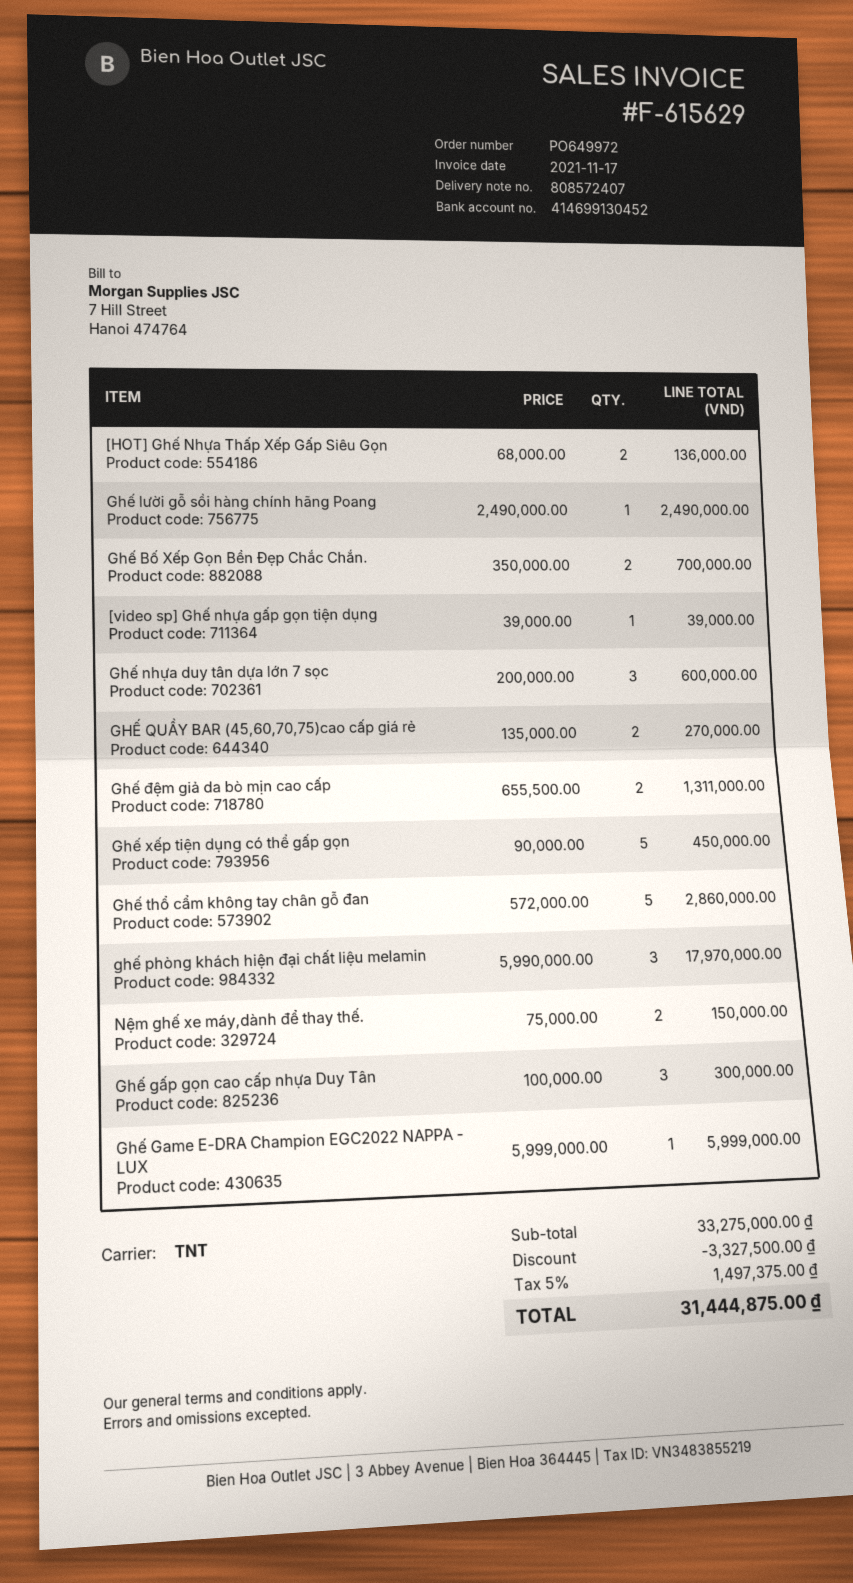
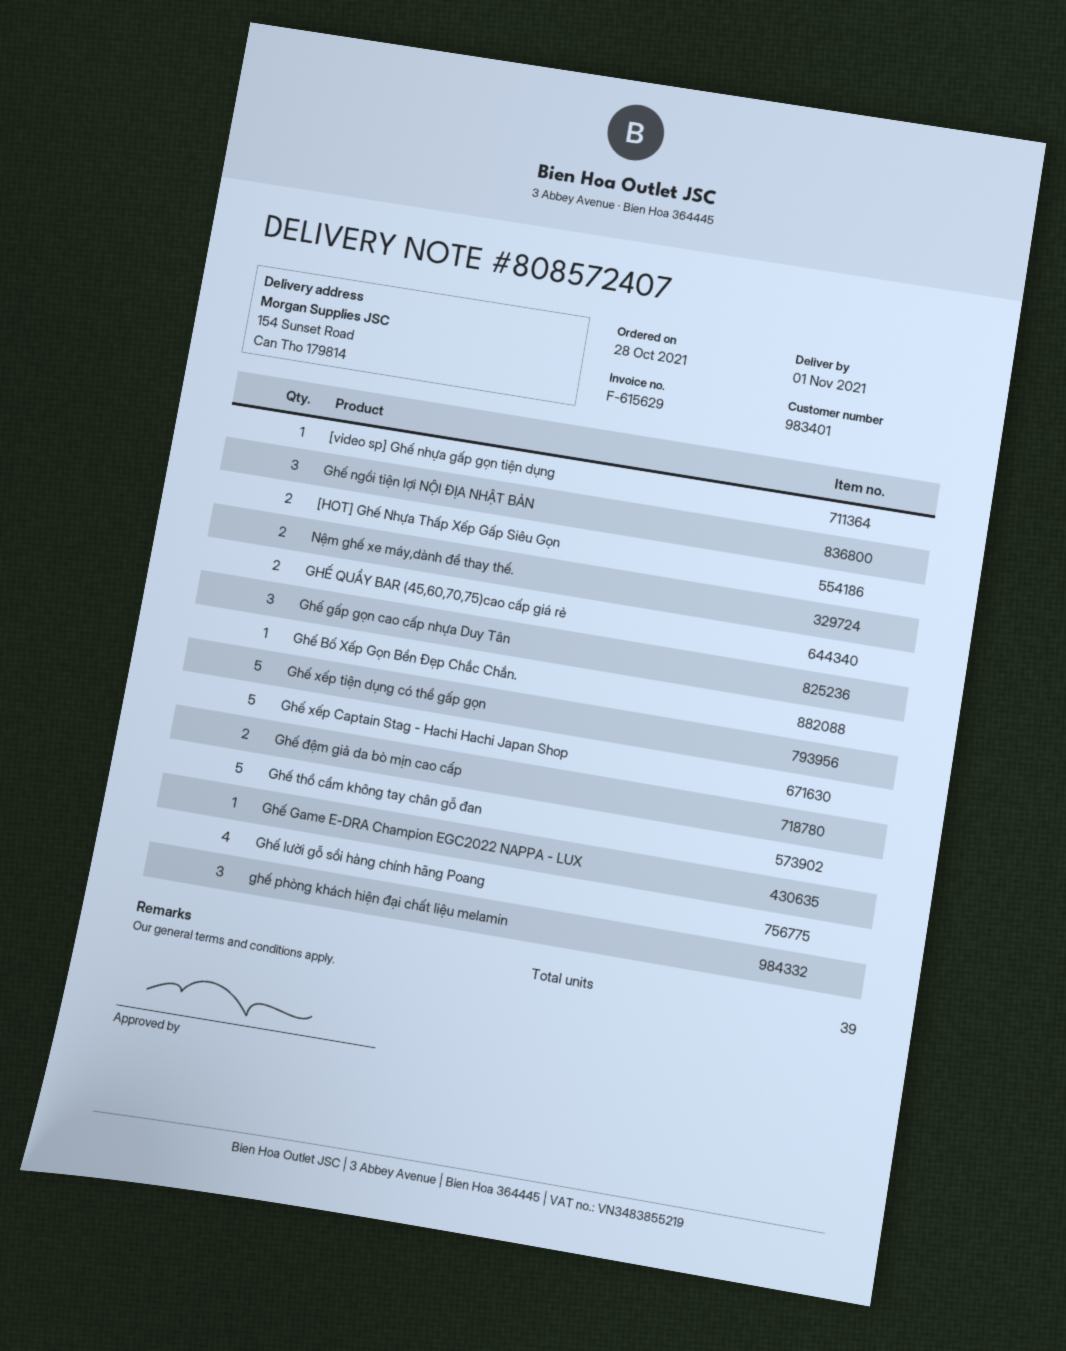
Ghế lười gỗ sồi hàng chính hãng Poang: 1 -> 4
Ghế Bố Xếp Gọn Bền Đẹp Chắc Chắn.: 2 -> 1
Ghế nhựa duy tân dựa lớn 7 sọc: 3 -> none
Ghế ngồi tiện lợi NỘI ĐỊA NHẬT BẢN: none -> 3
Ghế xếp Captain Stag - Hachi Hachi Japan Shop: none -> 5

